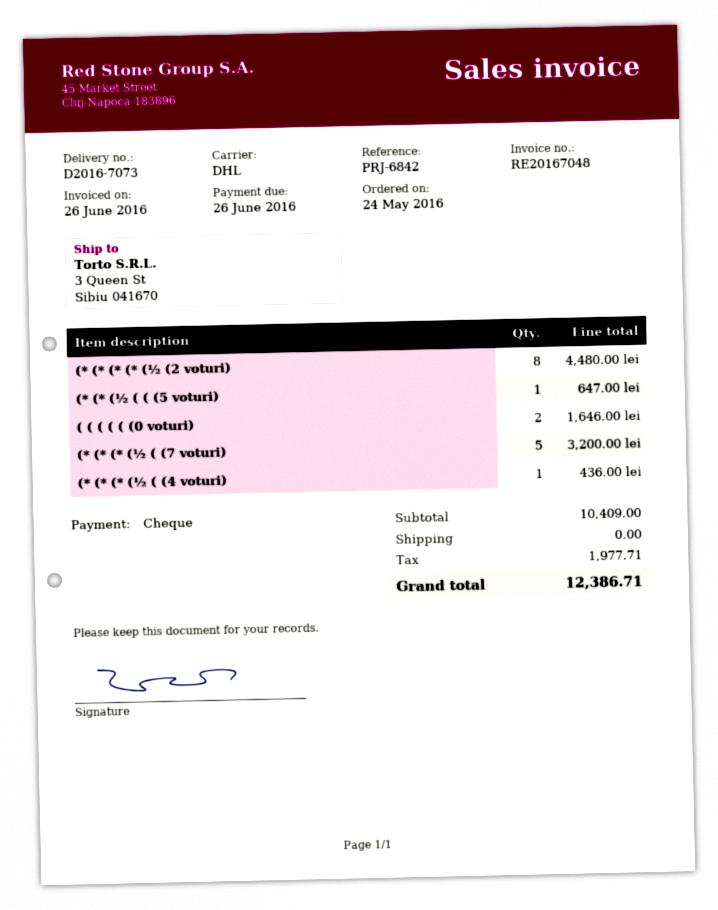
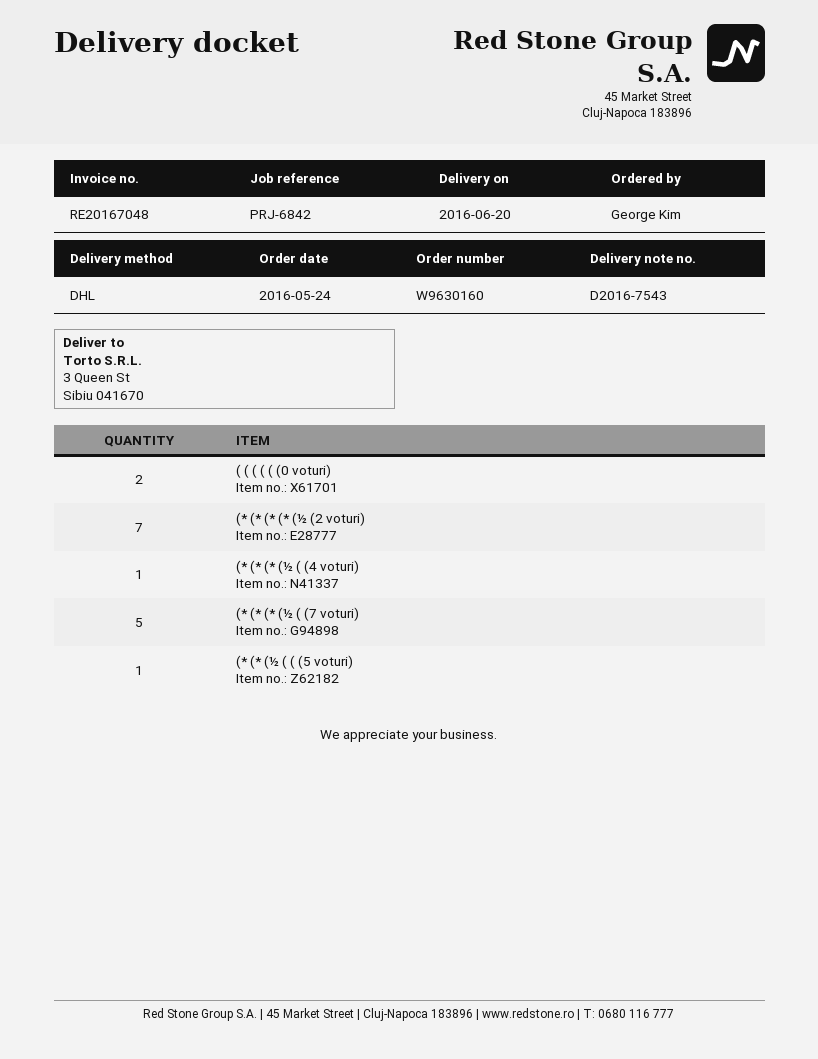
delivery note number: D2016-7073 -> D2016-7543
(* (* (* (* (½ (2 voturi): 8 -> 7

